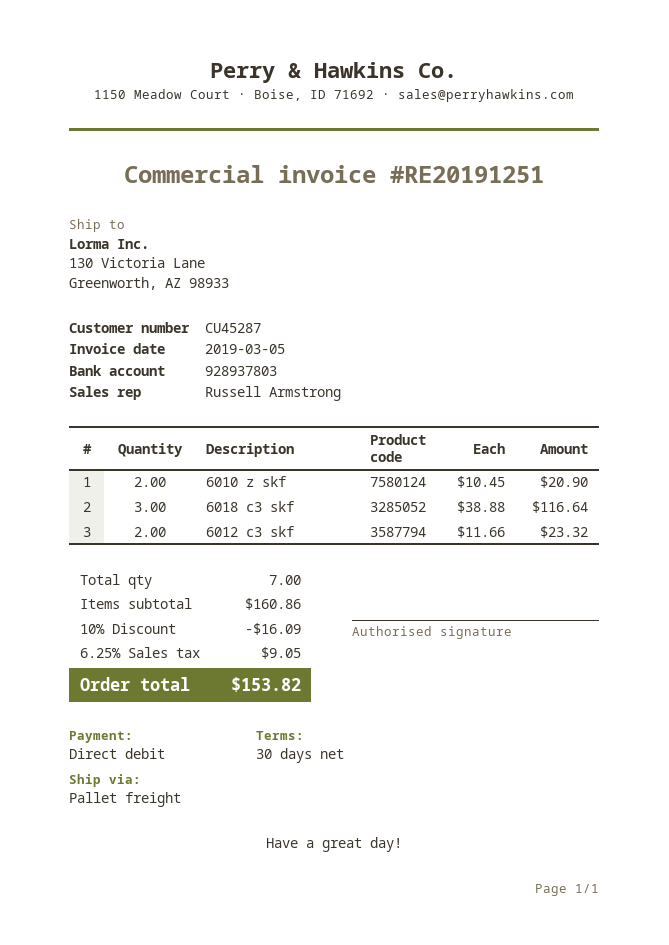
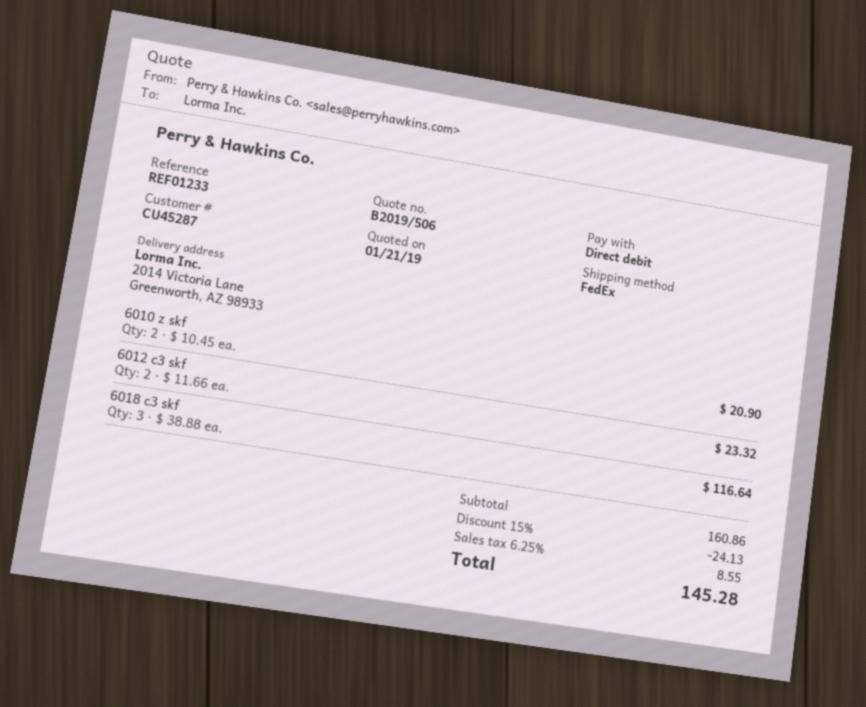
shipping method: pallet freight -> FedEx
ship to: 130 Victoria Lane, Greenworth, AZ 98933 -> 2014 Victoria Lane, Greenworth, AZ 98933
discount: 10% = 16.09 -> 15% = 24.13
tax: 6.25% = 9.05 -> 6.25% = 8.55
total: 153.82 -> 145.28

